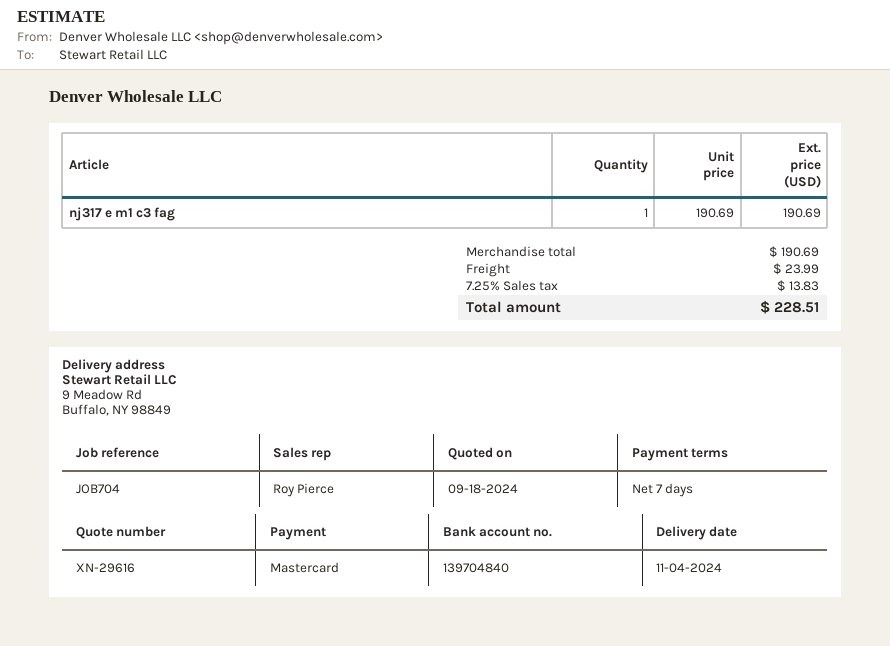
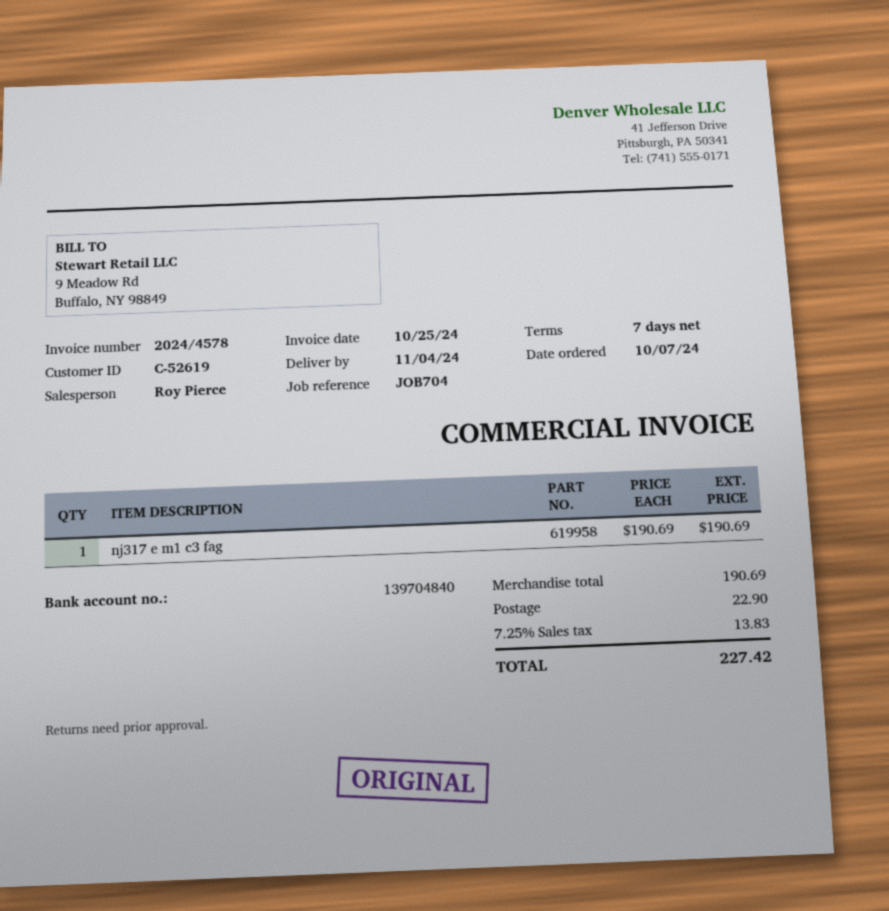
shipping: 23.99 -> 22.90
total: 228.51 -> 227.42

